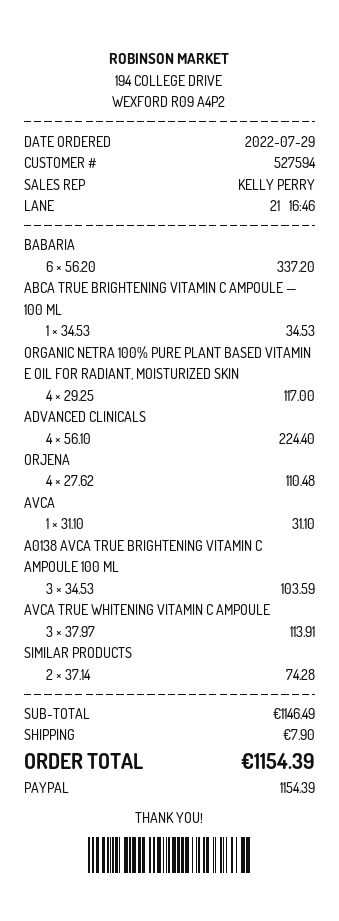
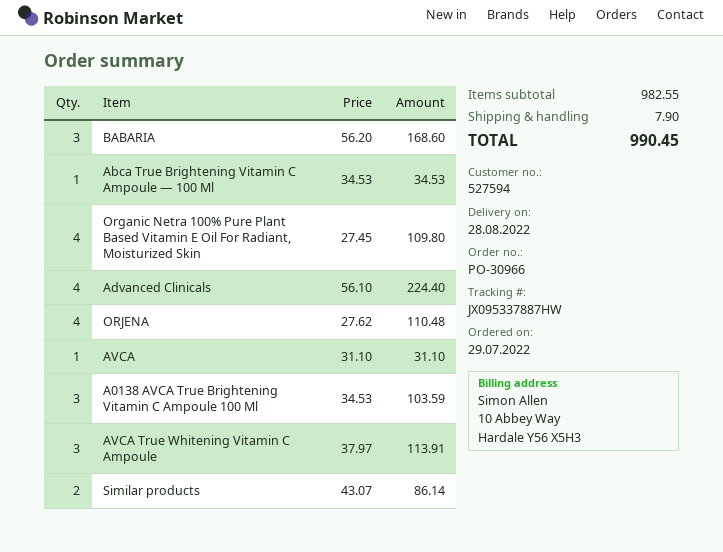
BABARIA: 6 x 56.20 = 337.20 -> 3 x 56.20 = 168.60
ORGANIC NETRA 100% PURE PLANT BASED VITAMIN E OIL FOR RADIANT, MOISTURIZED SKIN: 4 x 29.25 = 117.00 -> 4 x 27.45 = 109.80
SIMILAR PRODUCTS: 2 x 37.14 = 74.28 -> 2 x 43.07 = 86.14
subtotal: 1146.49 -> 982.55
total: 1154.39 -> 990.45

